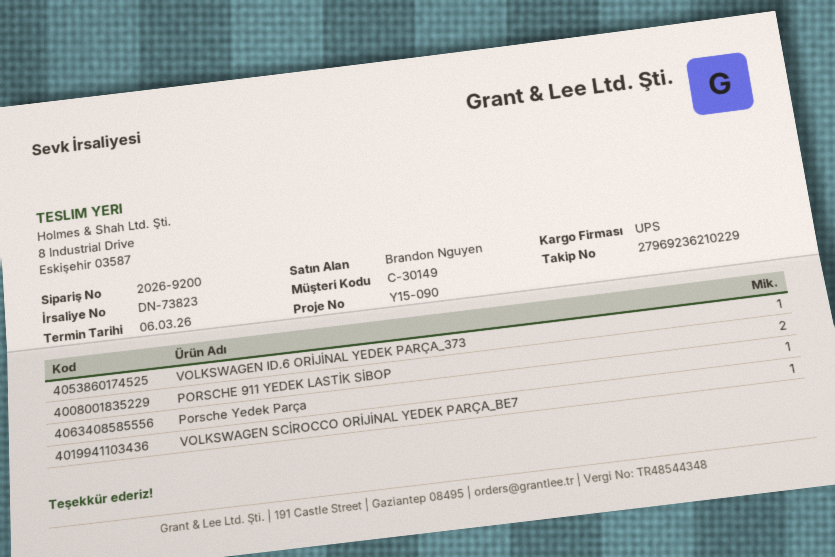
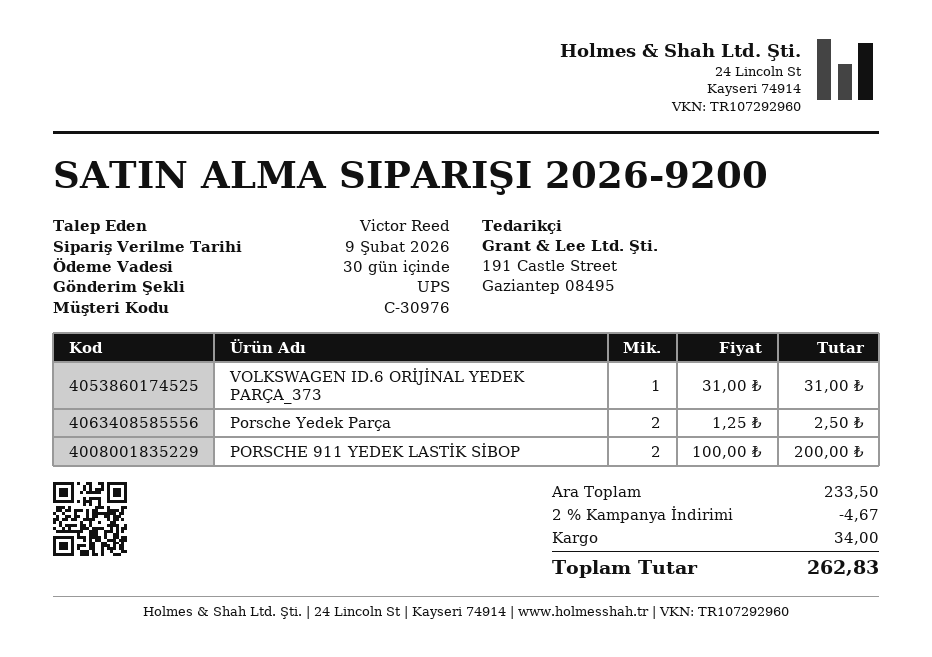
customer number: C-30149 -> C-30976
ordered by: Brandon Nguyen -> Victor Reed
Porsche Yedek Parça: 1 -> 2
VOLKSWAGEN SCİROCCO ORİJİNAL YEDEK PARÇA_BE7: 1 -> none

